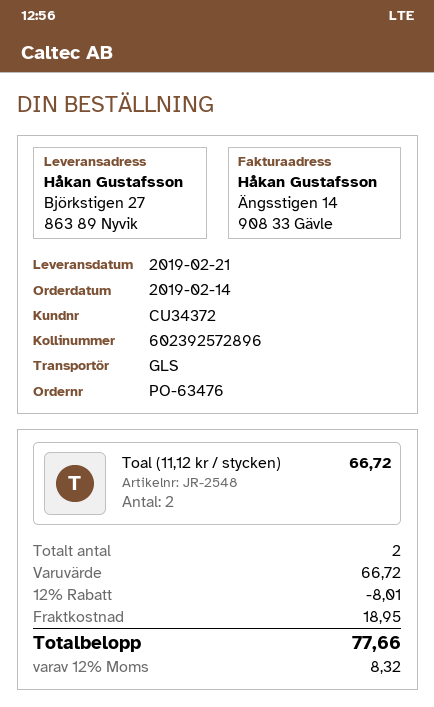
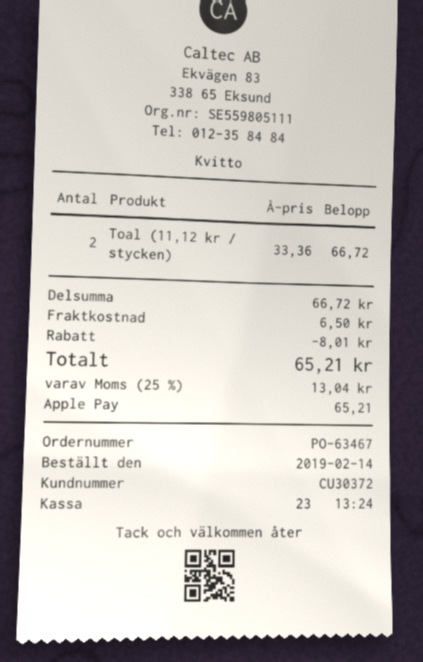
order number: PO-63476 -> PO-63467
customer number: CU34372 -> CU30372
shipping: 18.95 -> 6.50
tax: 12% = 8.32 -> 25% = 13.04
total: 77.66 -> 65.21

